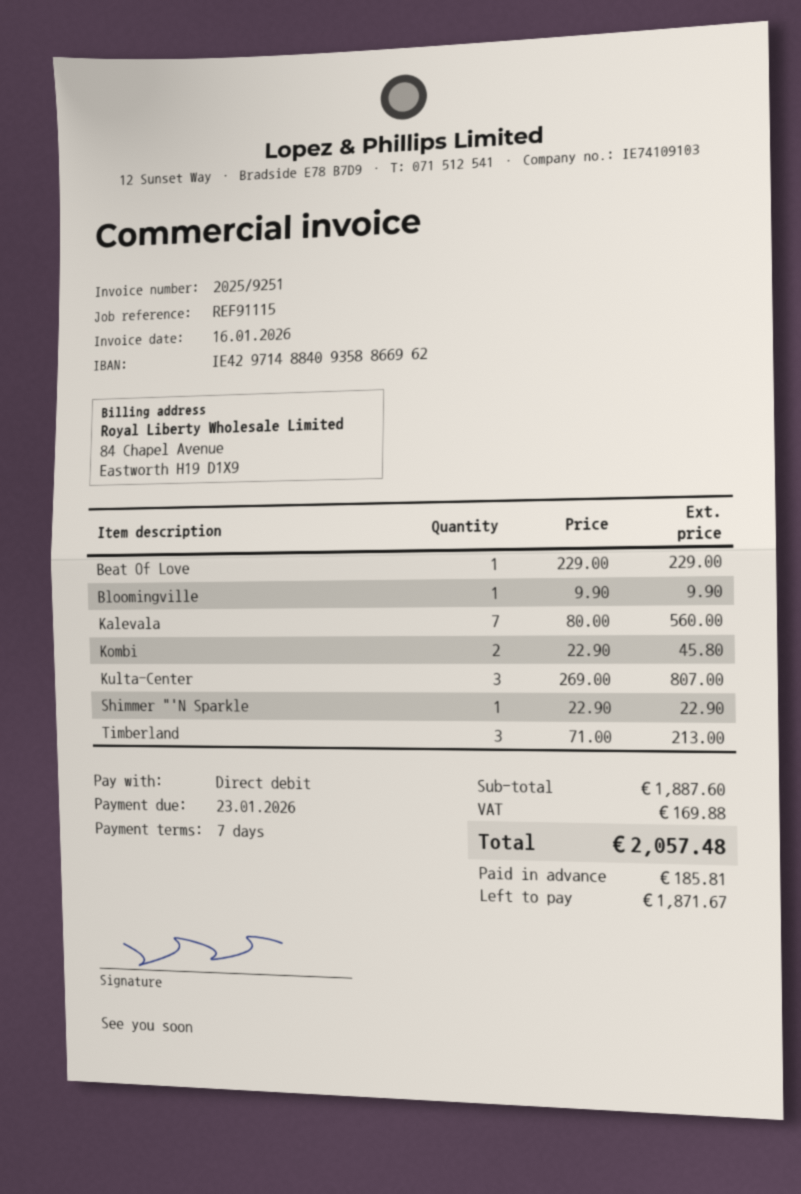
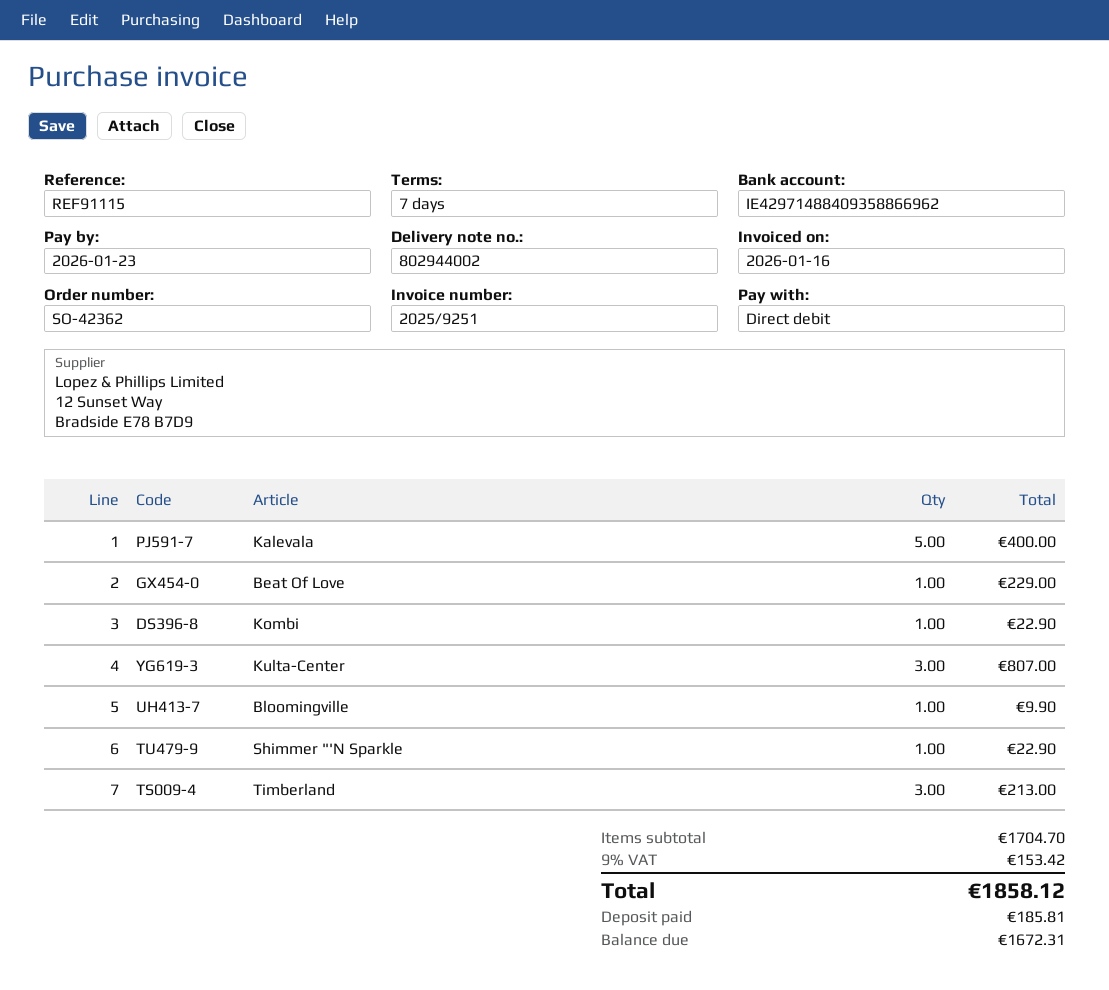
Kalevala: 7 for 560.00 -> 5 for 400.00
Kombi: 2 for 45.80 -> 1 for 22.90
subtotal: 1887.60 -> 1704.70
tax: 169.88 -> 153.42
total: 2057.48 -> 1858.12
balance: 1871.67 -> 1672.31

